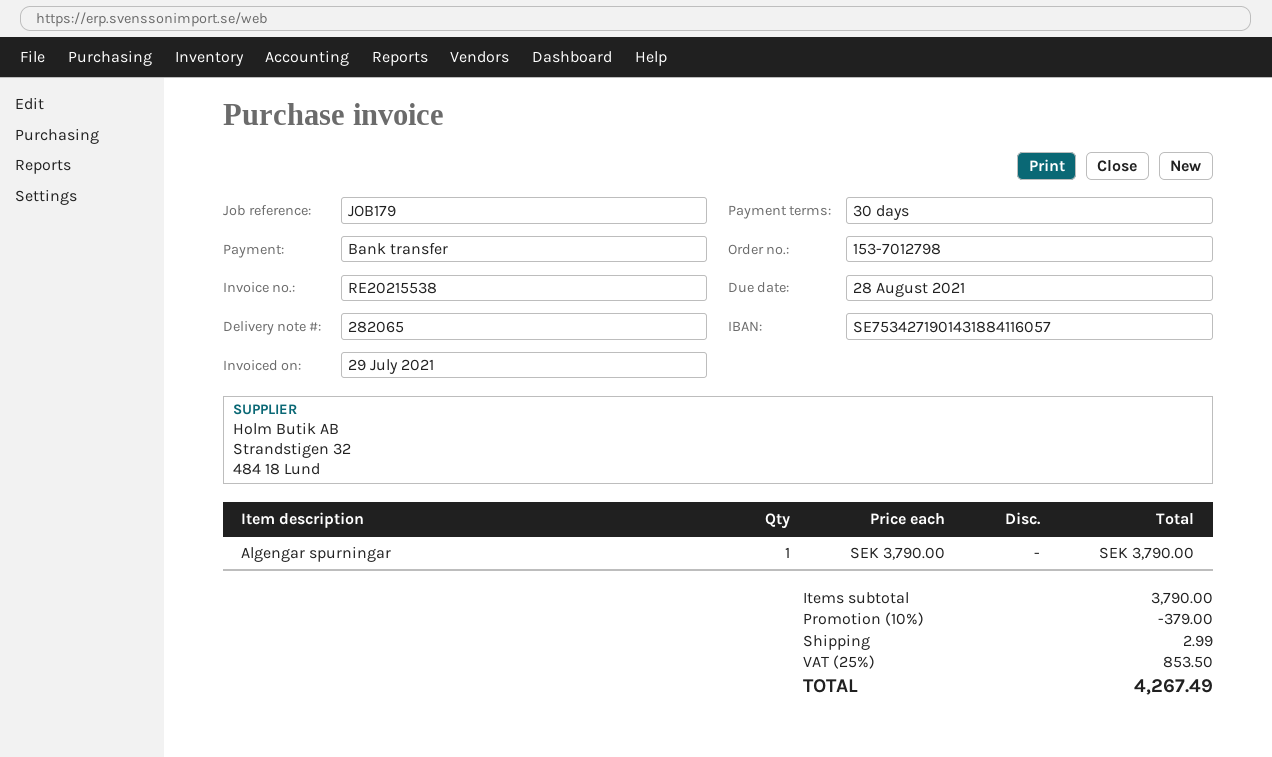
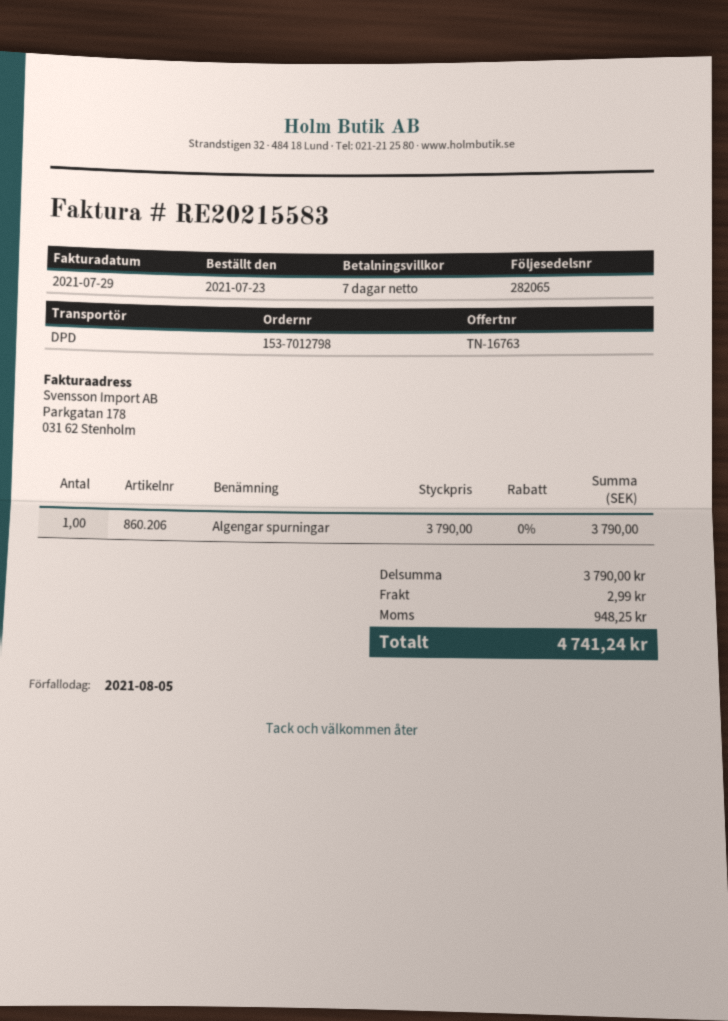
invoice number: RE20215538 -> RE20215583
payment terms: 30 days -> 7 days
due date: 2021-08-28 -> 2021-08-05
discount: 10% = 379.00 -> none
tax: 853.50 -> 948.25
total: 4267.49 -> 4741.24

